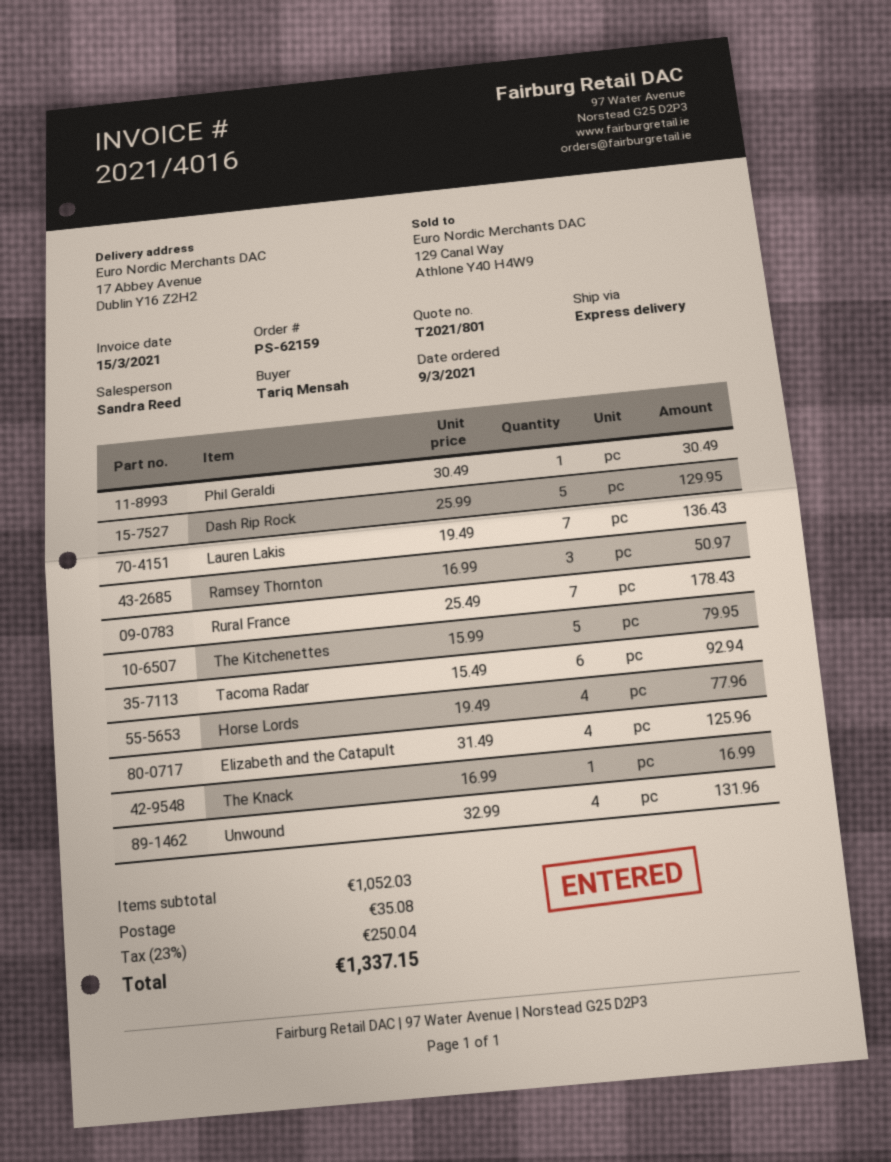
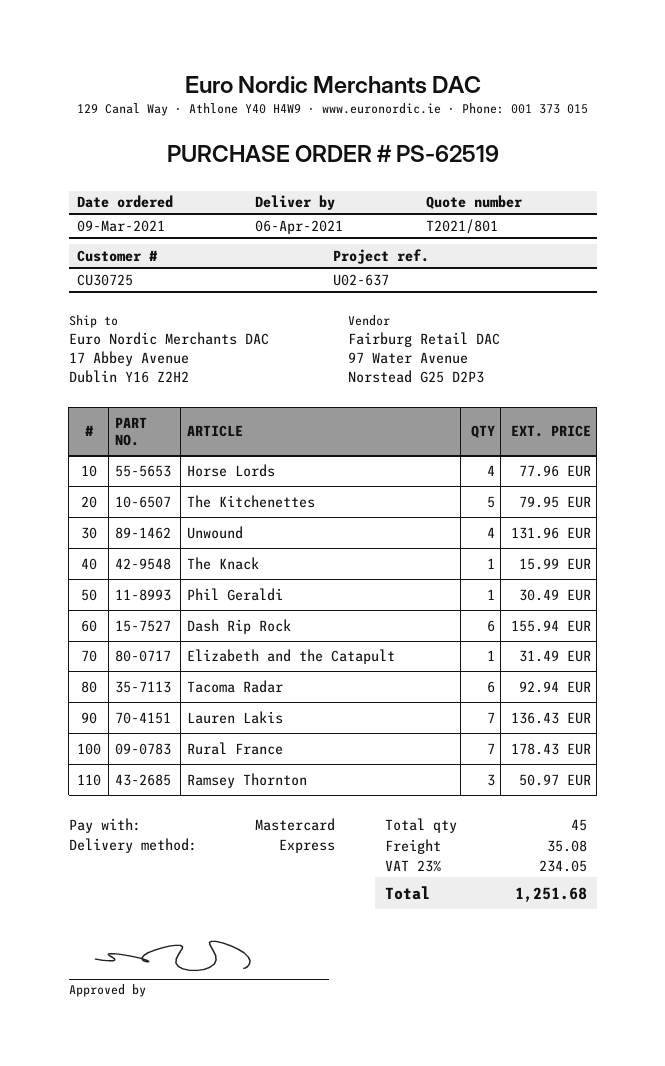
order number: PS-62159 -> PS-62519
Dash Rip Rock: 5 for 129.95 -> 6 for 155.94
Elizabeth and the Catapult: 4 for 125.96 -> 1 for 31.49
The Knack: 1 for 16.99 -> 1 for 15.99
tax: 23% = 250.04 -> 23% = 234.05
total: 1337.15 -> 1251.68

